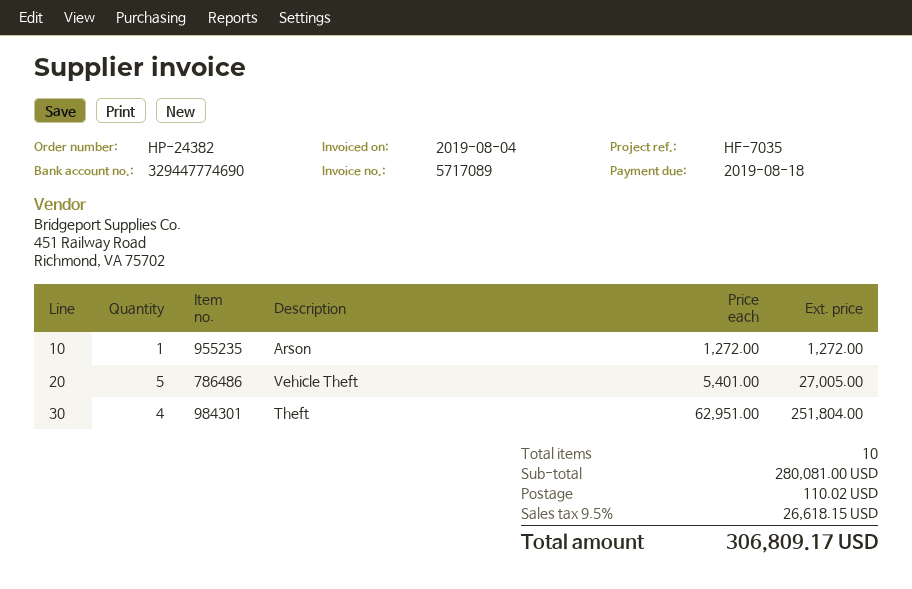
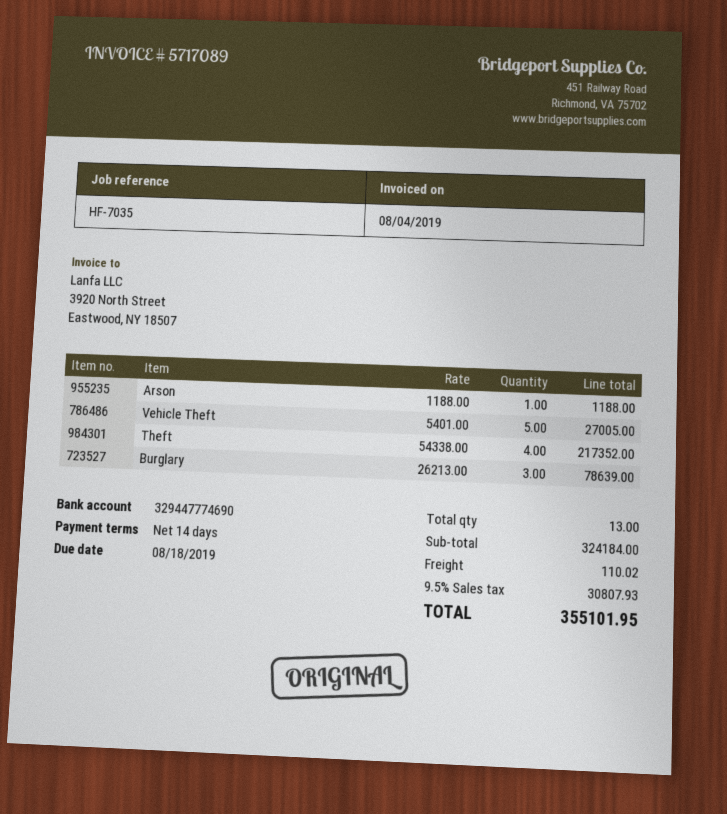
Arson: 1 x 1272.00 = 1272.00 -> 1 x 1188.00 = 1188.00
Theft: 4 x 62951.00 = 251804.00 -> 4 x 54338.00 = 217352.00
Burglary: none -> 3 x 26213.00 = 78639.00
total quantity: 10 -> 13
subtotal: 280081.00 -> 324184.00
tax: 9.5% = 26618.15 -> 9.5% = 30807.93
total: 306809.17 -> 355101.95

